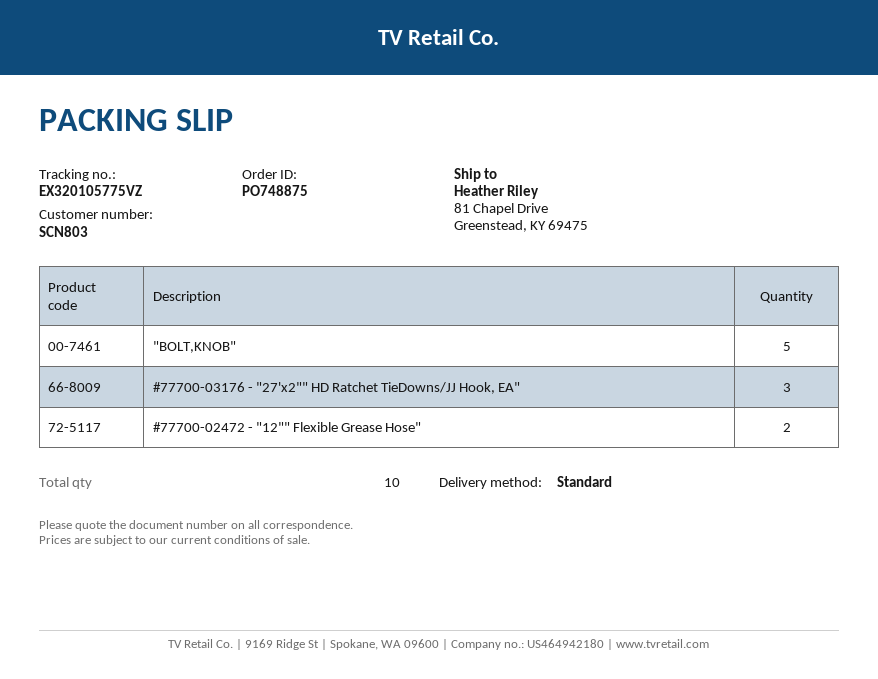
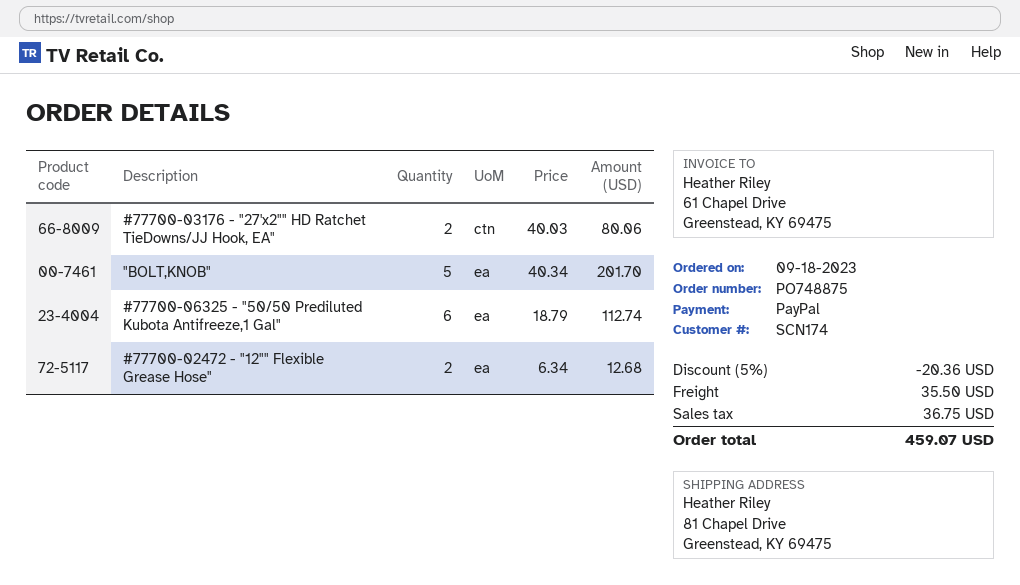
customer number: SCN803 -> SCN174
#77700-03176 - "27'x2"" HD Ratchet TieDowns/JJ Hook, EA": 3 -> 2
#77700-06325 - "50/50 Prediluted Kubota Antifreeze,1 Gal": none -> 6

